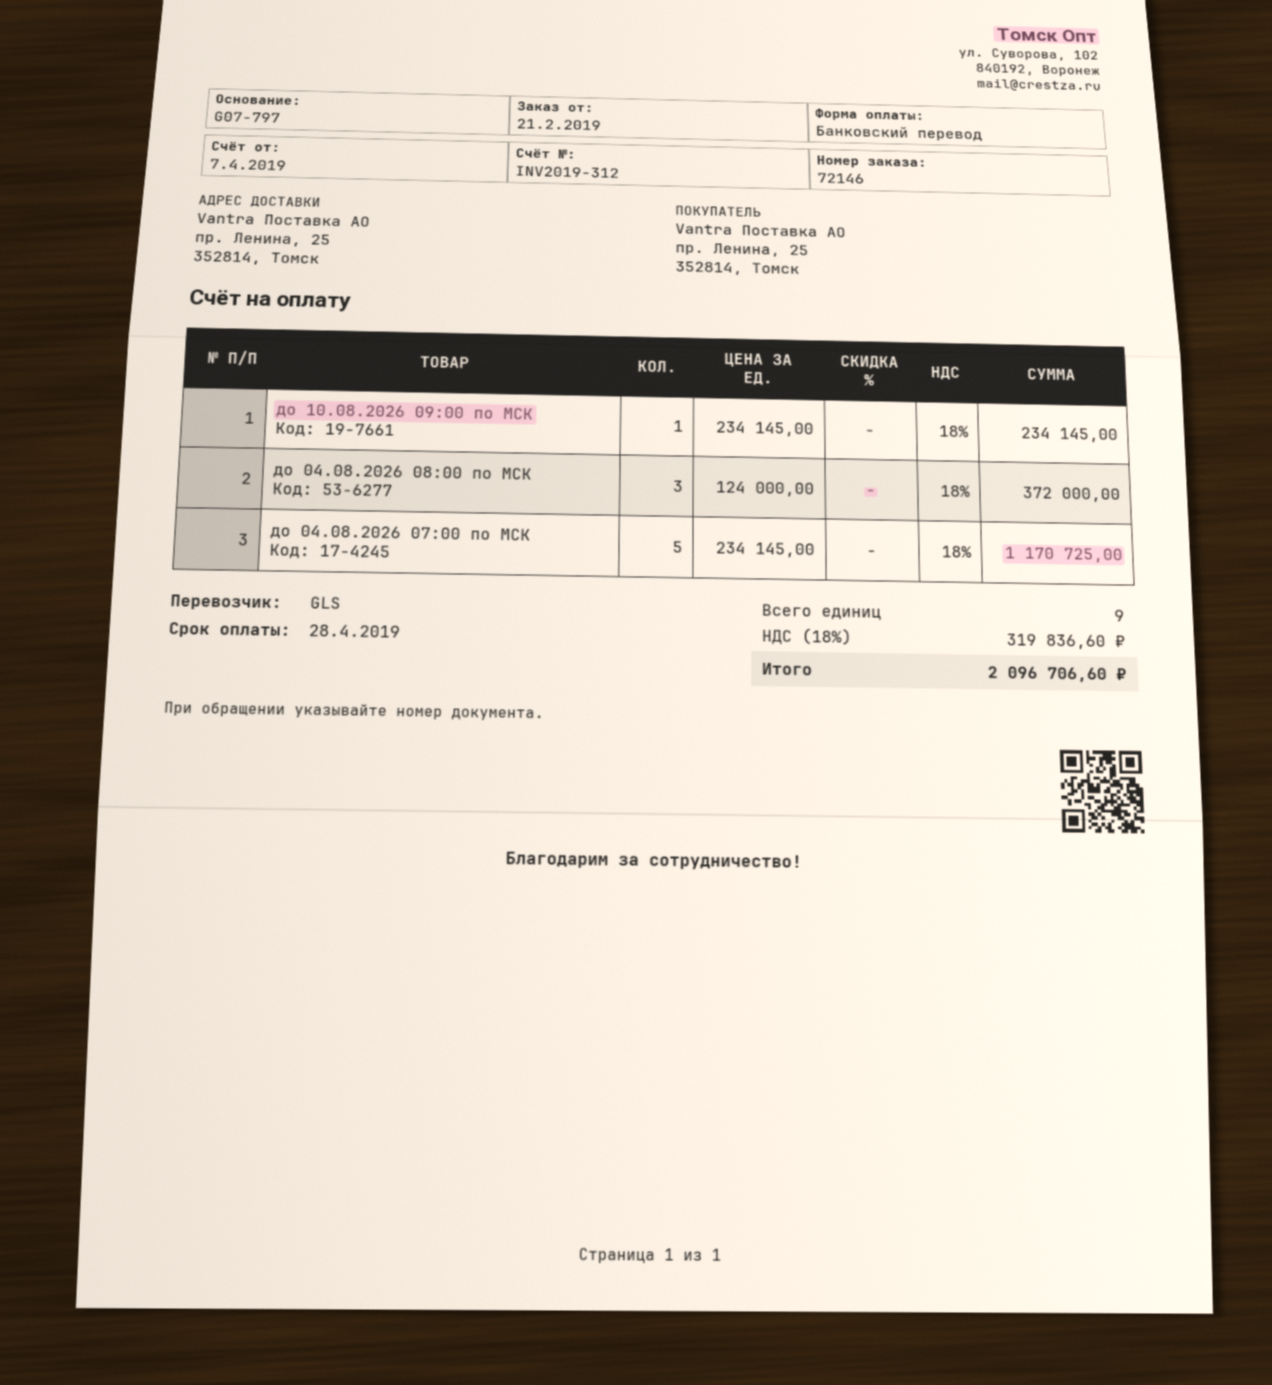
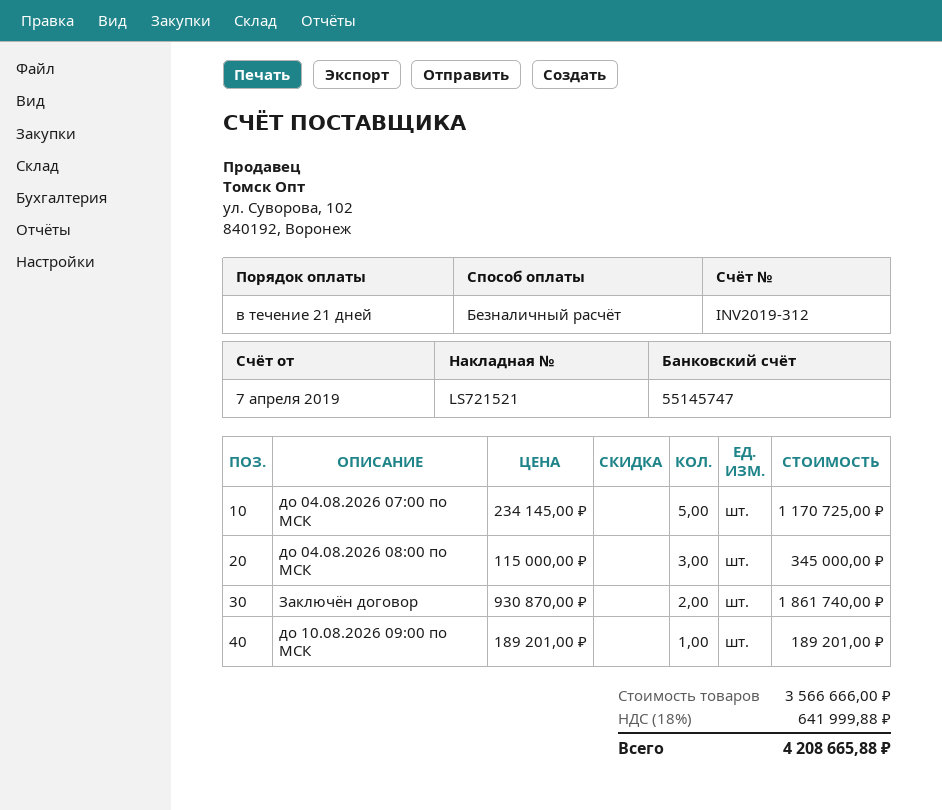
до 10.08.2026 09:00 по МСК: 1 x 234145.00 = 234145.00 -> 1 x 189201.00 = 189201.00
до 04.08.2026 08:00 по МСК: 3 x 124000.00 = 372000.00 -> 3 x 115000.00 = 345000.00
Заключён договор: none -> 2 x 930870.00 = 1861740.00
tax: 18% = 319836.60 -> 18% = 641999.88
total: 2096706.60 -> 4208665.88

